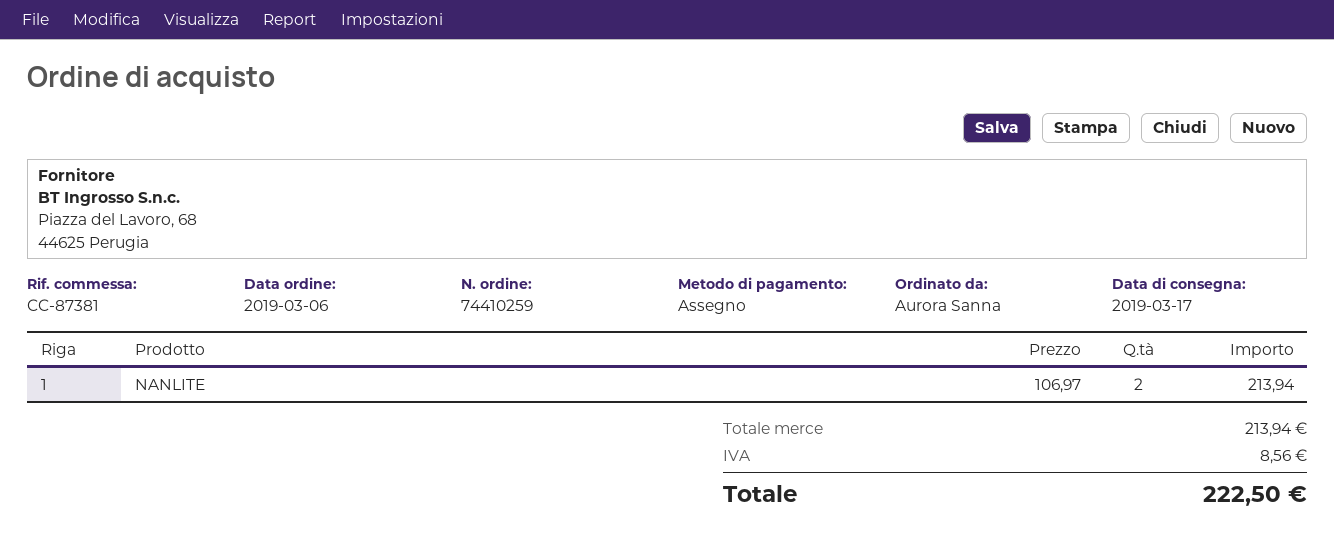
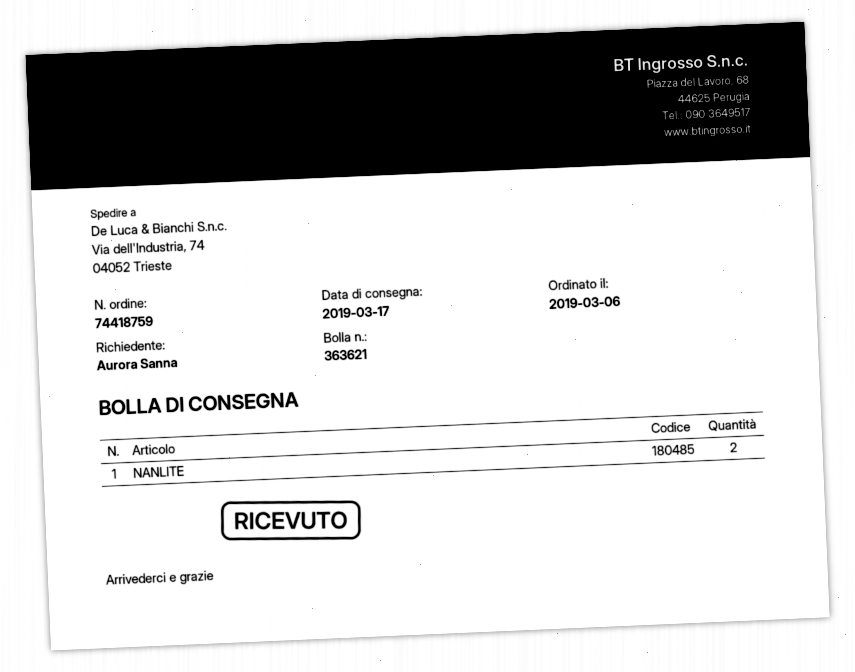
order number: 74410259 -> 74418759

